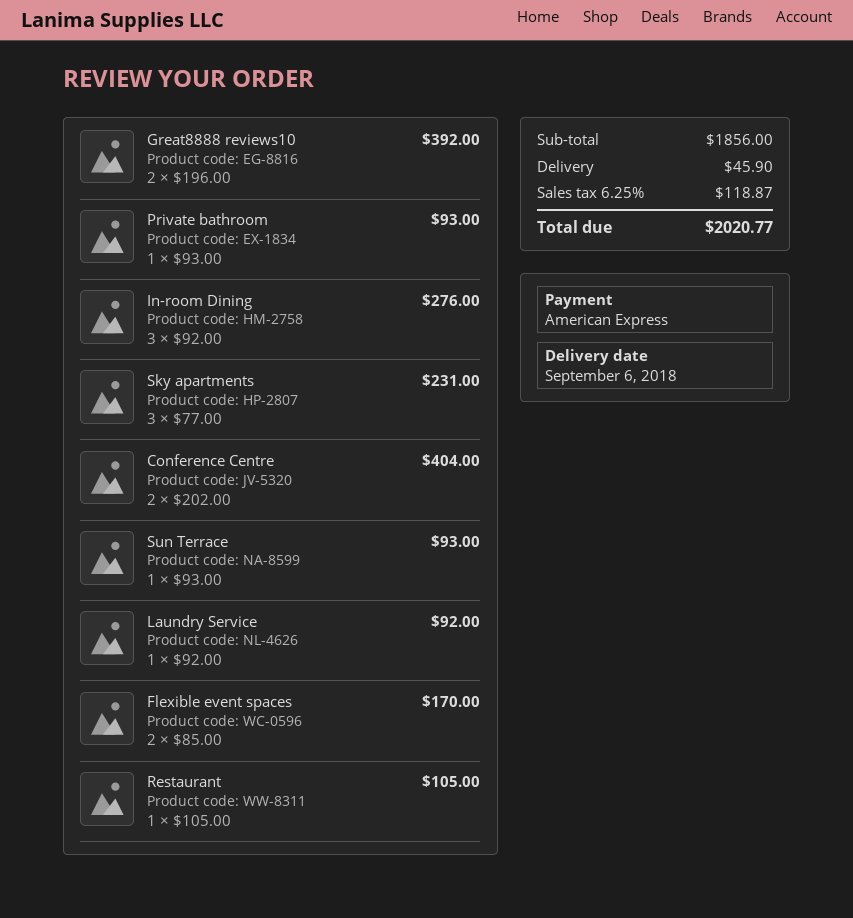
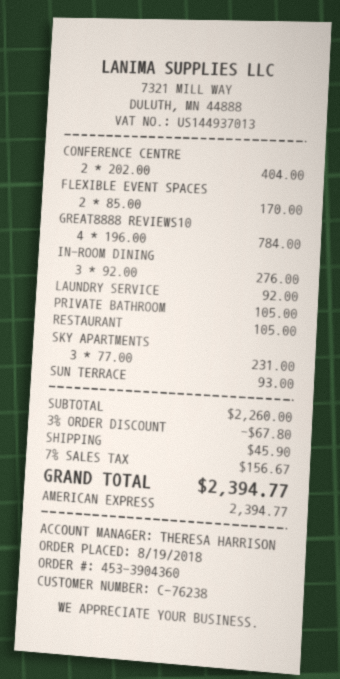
Great8888 reviews10: 2 x 196.00 = 392.00 -> 4 x 196.00 = 784.00
Private bathroom: 1 x 93.00 = 93.00 -> 1 x 105.00 = 105.00
subtotal: 1856.00 -> 2260.00
discount: none -> 3% = 67.80
tax: 6.25% = 118.87 -> 7% = 156.67
total: 2020.77 -> 2394.77

